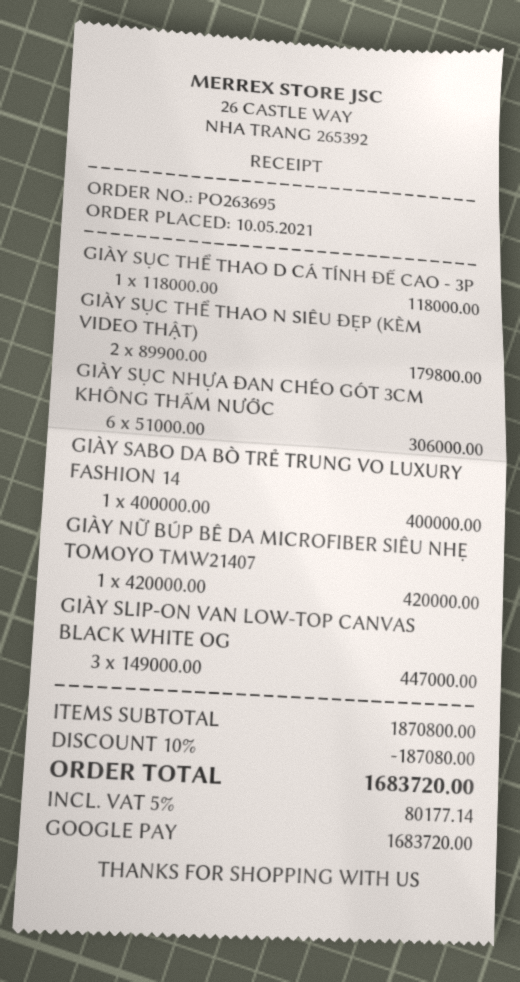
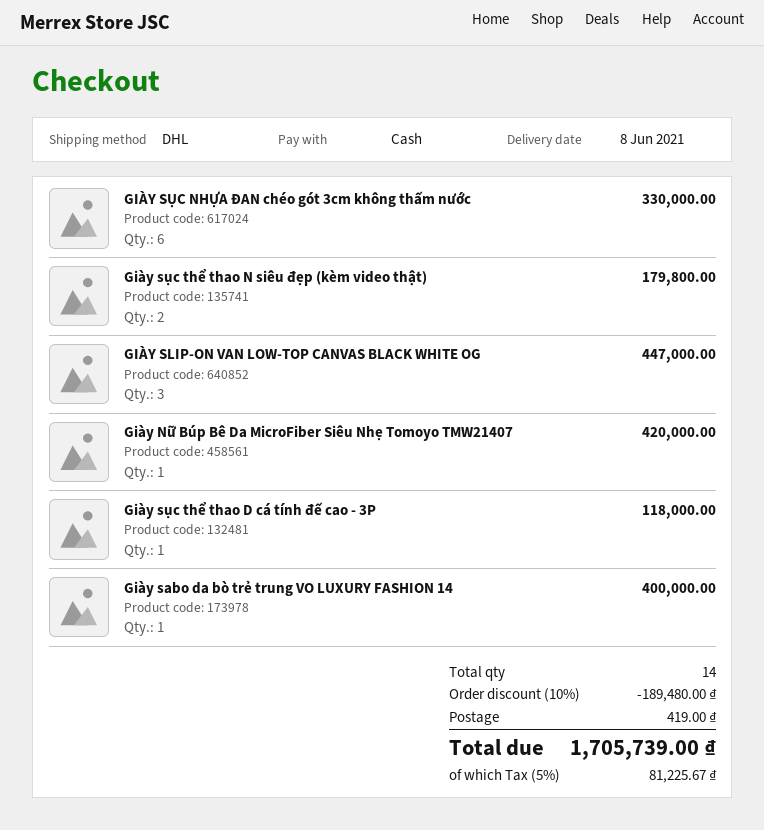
payment method: Google Pay -> cash
GIÀY SỤC NHỰA ĐAN CHÉO GÓT 3CM KHÔNG THẤM NƯỚC: 6 for 306000.00 -> 6 for 330000.00
discount: 10% = 187080.00 -> 10% = 189480.00
shipping: none -> 419.00
tax: 5% = 80177.14 -> 5% = 81225.67
total: 1683720.00 -> 1705739.00

